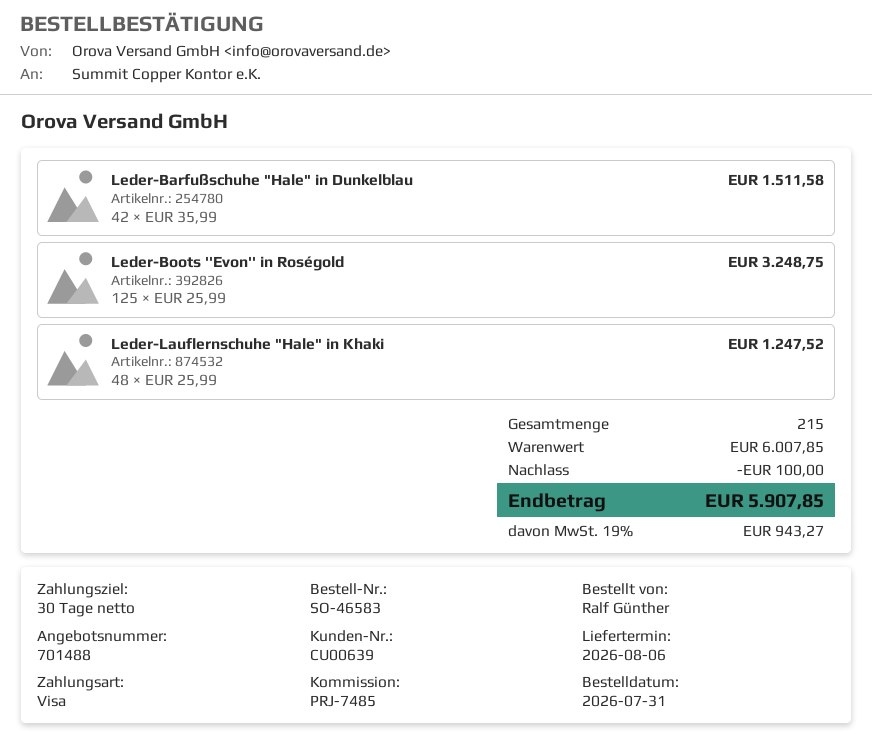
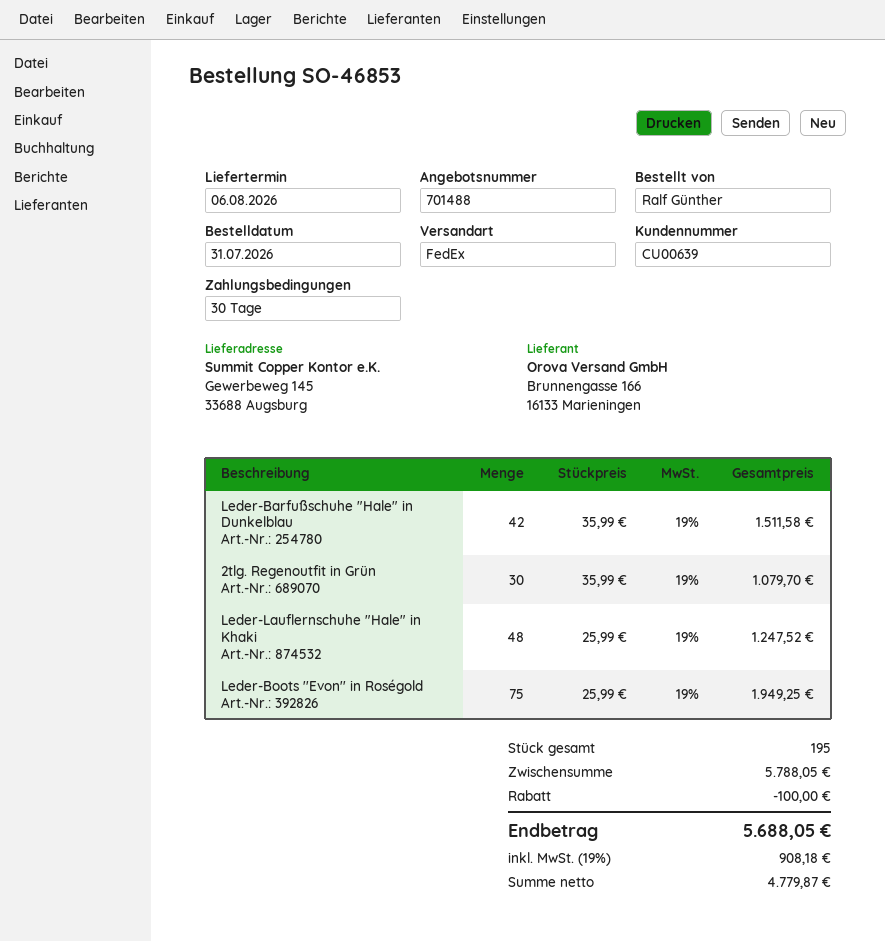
order number: SO-46583 -> SO-46853
Leder-Boots ''Evon'' in Roségold: 125 x 25.99 = 3248.75 -> 75 x 25.99 = 1949.25
2tlg. Regenoutfit in Grün: none -> 30 x 35.99 = 1079.70
total quantity: 215 -> 195
subtotal: 6007.85 -> 5788.05
tax: 19% = 943.27 -> 19% = 908.18
total: 5907.85 -> 5688.05

